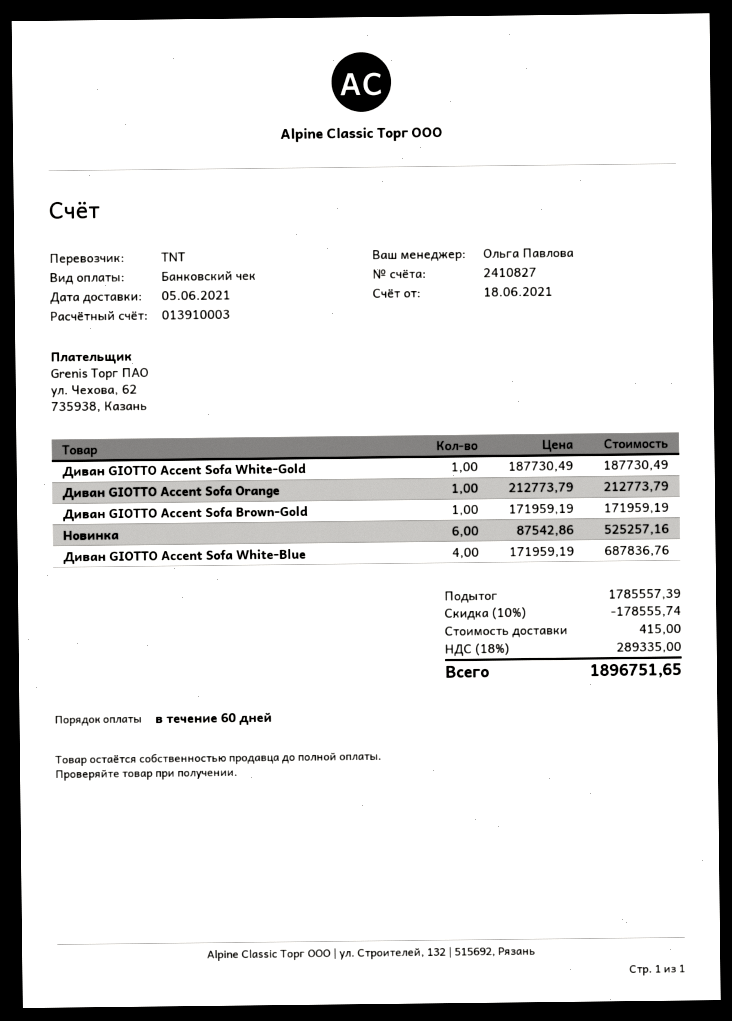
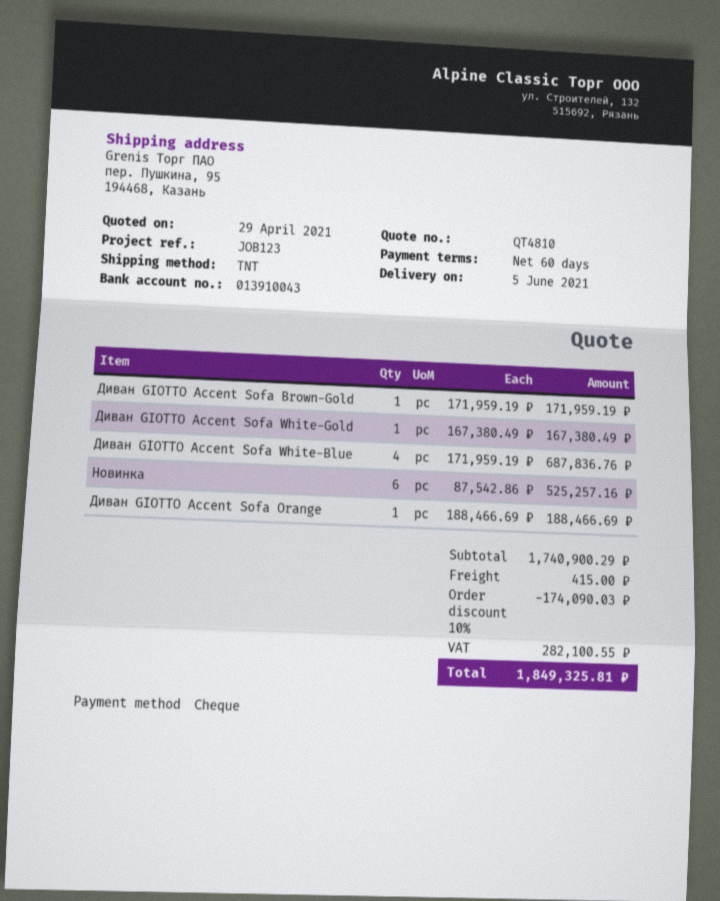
bank account: 013910003 -> 013910043
Диван GIOTTO Accent Sofa White-Gold: 1 x 187730.49 = 187730.49 -> 1 x 167380.49 = 167380.49
Диван GIOTTO Accent Sofa Orange: 1 x 212773.79 = 212773.79 -> 1 x 188466.69 = 188466.69
subtotal: 1785557.39 -> 1740900.29
discount: 10% = 178555.74 -> 10% = 174090.03
tax: 289335.00 -> 282100.55
total: 1896751.65 -> 1849325.81

